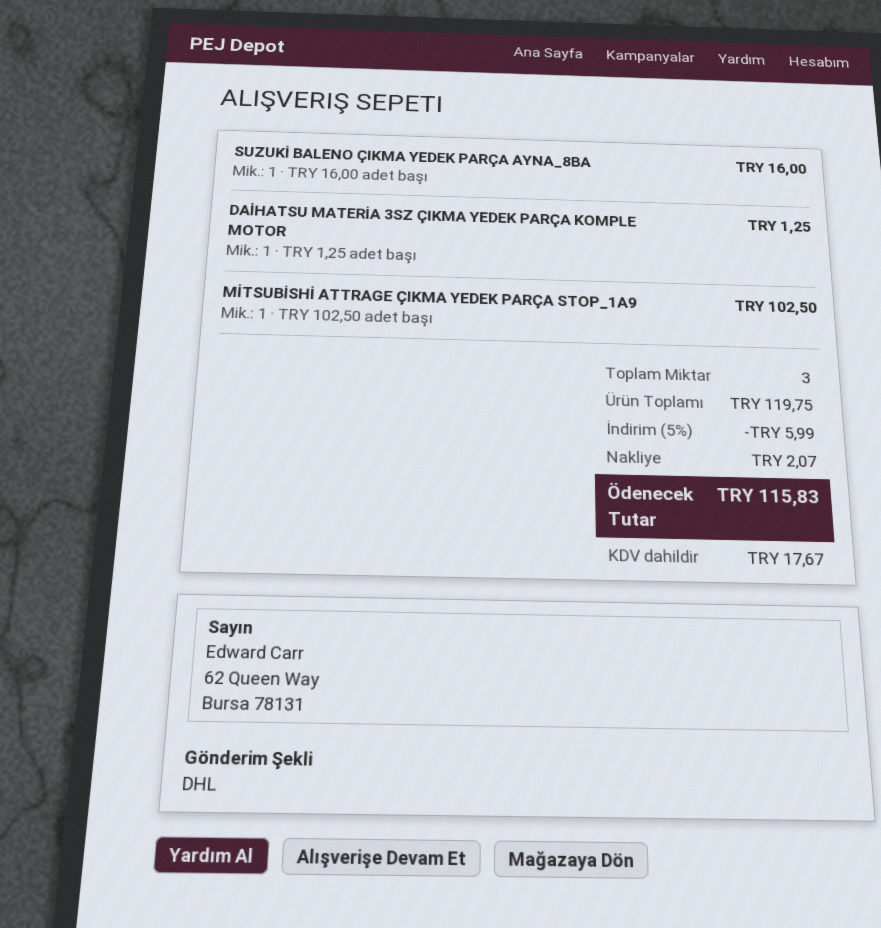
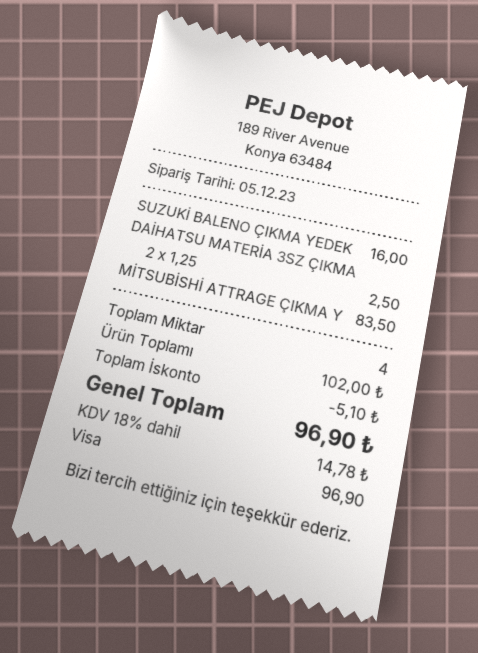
DAİHATSU MATERİA 3SZ ÇIKMA YEDEK PARÇA KOMPLE MOTOR: 1 x 1.25 = 1.25 -> 2 x 1.25 = 2.50
MİTSUBİSHİ ATTRAGE ÇIKMA YEDEK PARÇA STOP_1A9: 1 x 102.50 = 102.50 -> 1 x 83.50 = 83.50
total quantity: 3 -> 4
subtotal: 119.75 -> 102.00
discount: 5.99 -> 5.10
shipping: 2.07 -> none
tax: 17.67 -> 14.78
total: 115.83 -> 96.90

